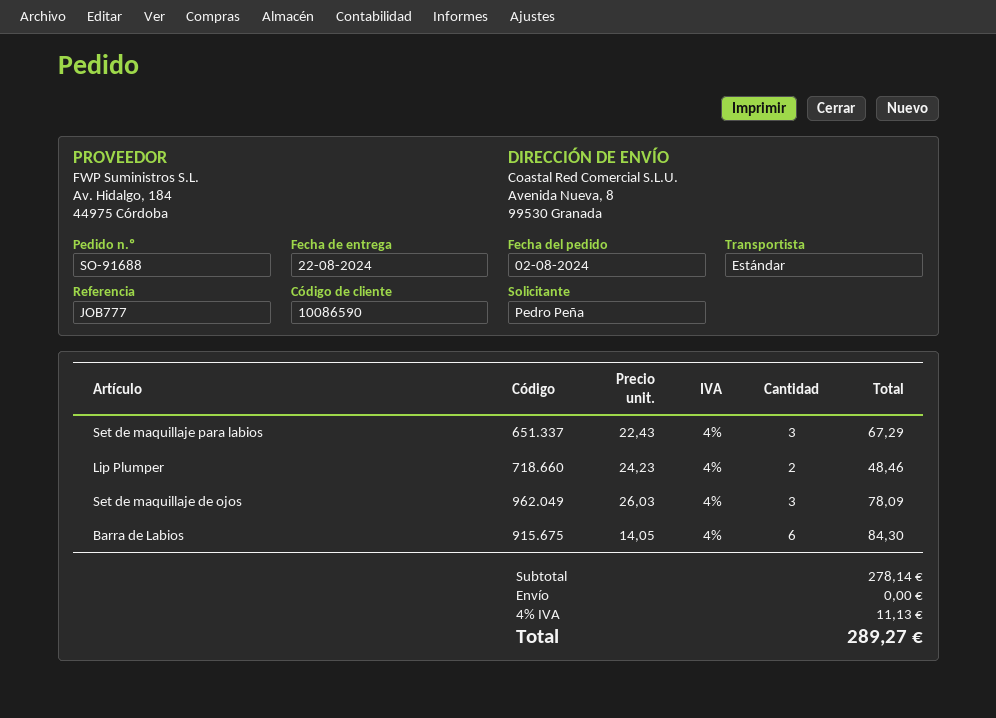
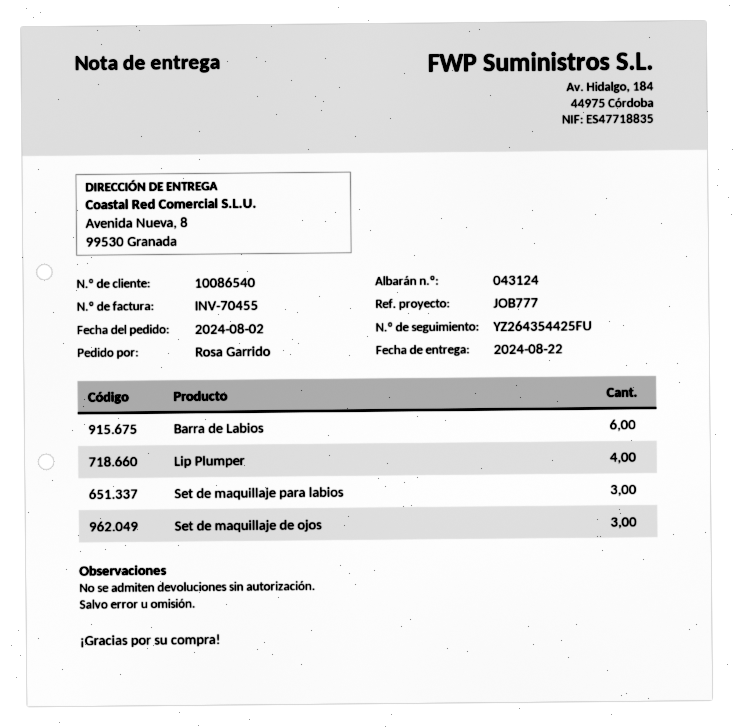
customer number: 10086590 -> 10086540
ordered by: Pedro Peña -> Rosa Garrido
Lip Plumper: 2 -> 4

